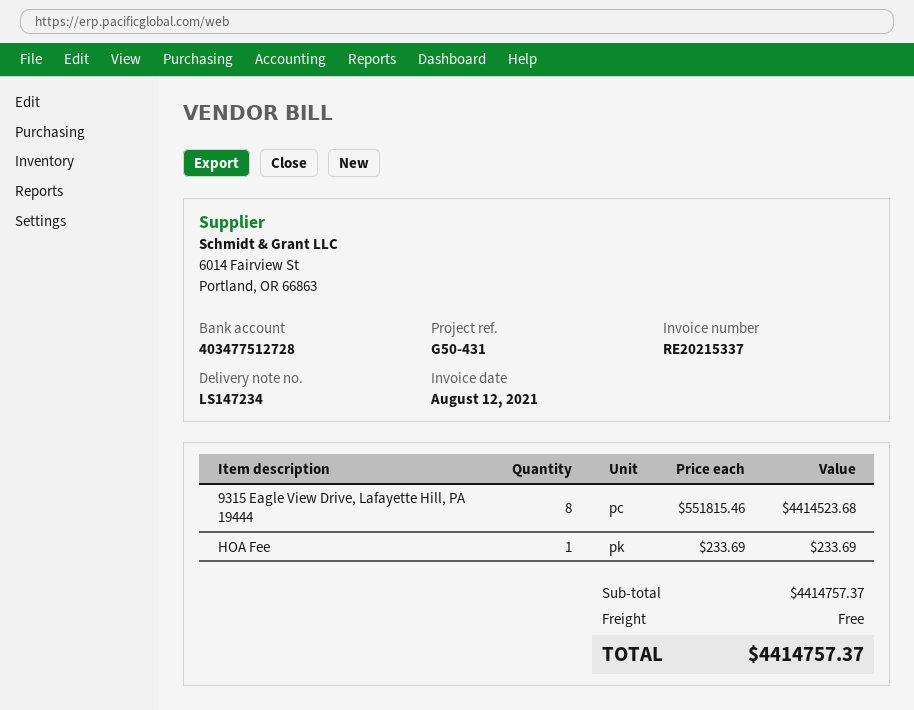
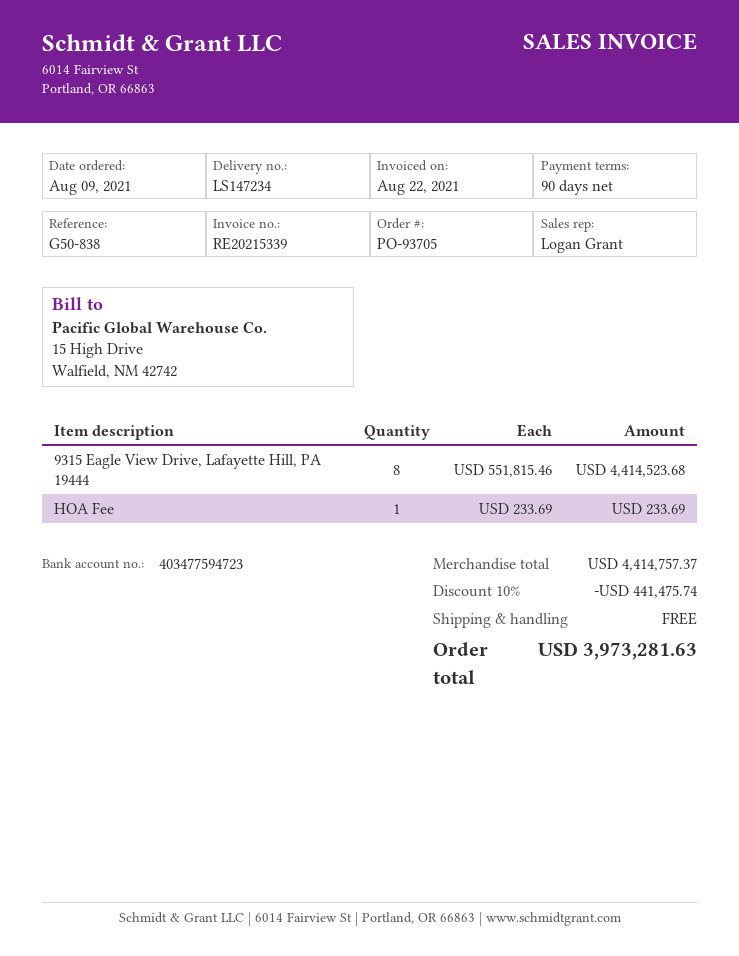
invoice number: RE20215337 -> RE20215339
invoice date: 2021-08-12 -> 2021-08-22
reference: G50-431 -> G50-838
bank account: 403477512728 -> 403477594723
discount: none -> 10% = 441475.74
total: 4414757.37 -> 3973281.63

